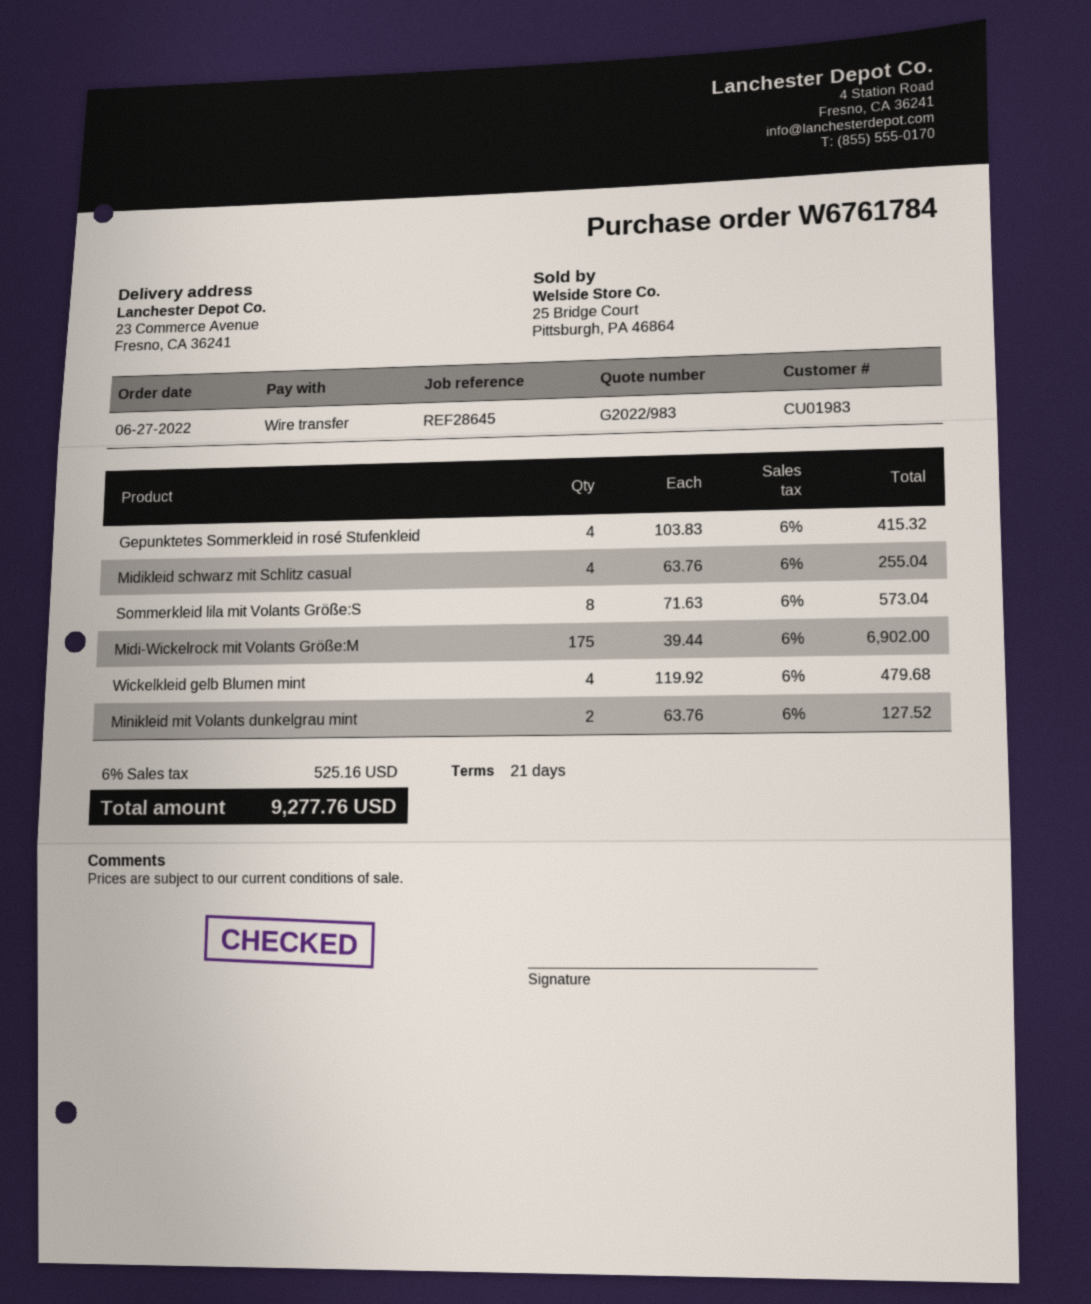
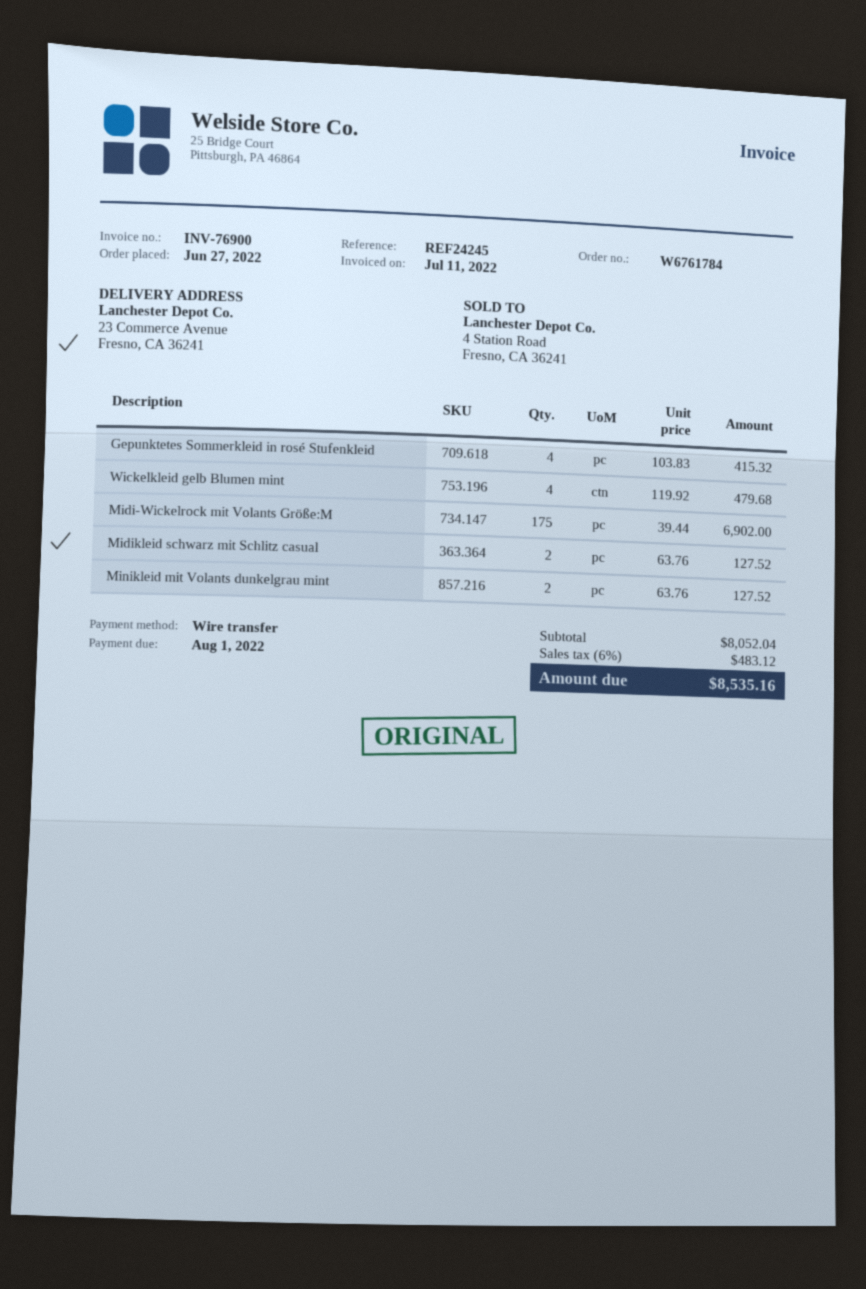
reference: REF28645 -> REF24245
Midikleid schwarz mit Schlitz casual: 4 x 63.76 = 255.04 -> 2 x 63.76 = 127.52
Sommerkleid lila mit Volants Größe:S: 8 x 71.63 = 573.04 -> none
tax: 6% = 525.16 -> 6% = 483.12
total: 9277.76 -> 8535.16

